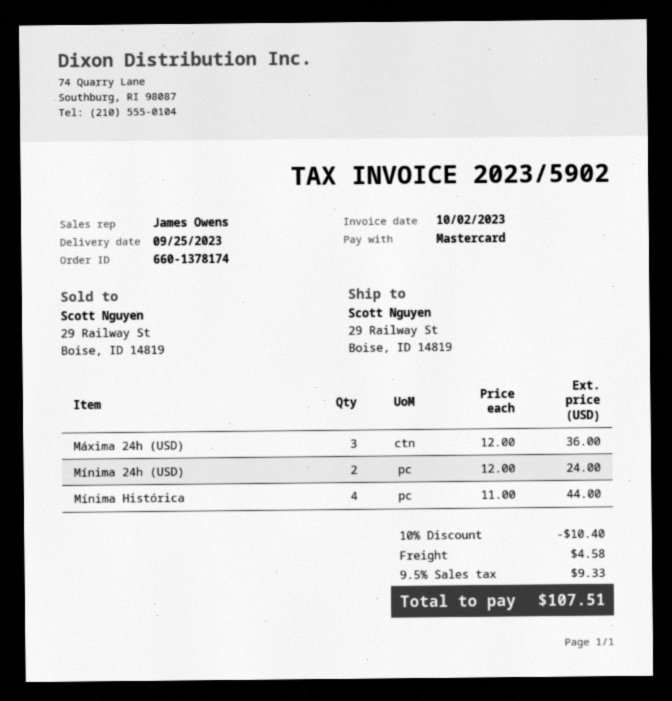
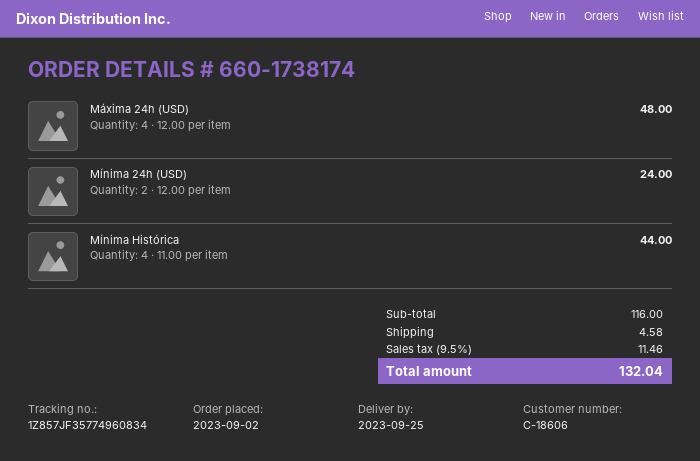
order number: 660-1378174 -> 660-1738174
Máxima 24h (USD): 3 x 12.00 = 36.00 -> 4 x 12.00 = 48.00
discount: 10% = 10.40 -> none
tax: 9.5% = 9.33 -> 9.5% = 11.46
total: 107.51 -> 132.04

